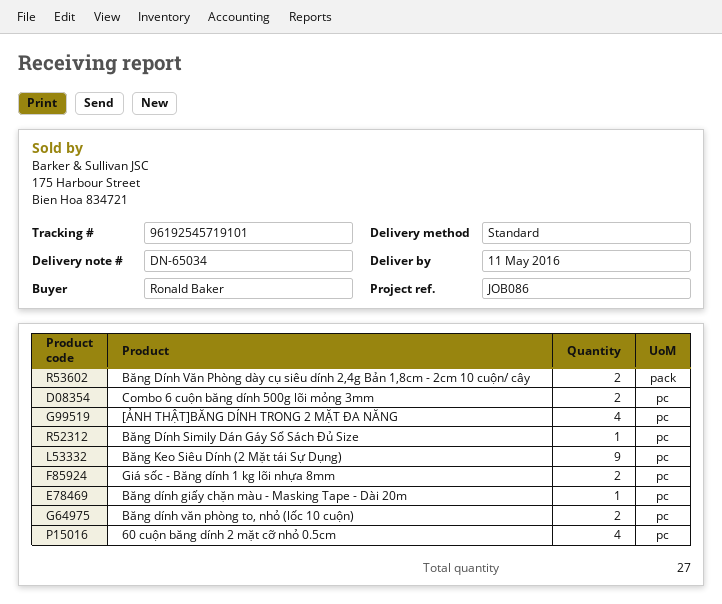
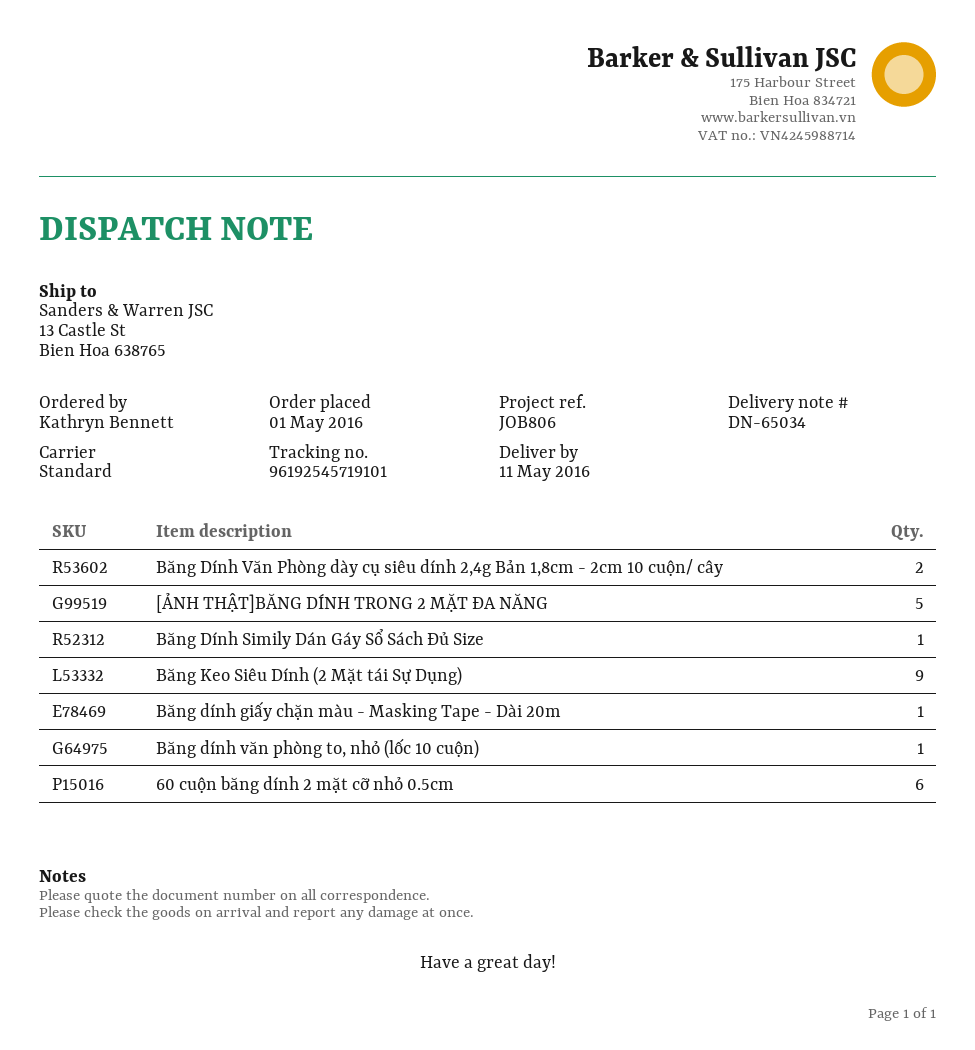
reference: JOB086 -> JOB806
ordered by: Ronald Baker -> Kathryn Bennett
Combo 6 cuộn băng dính 500g lõi mỏng 3mm: 2 -> none
[ẢNH THẬT]BĂNG DÍNH TRONG 2 MẶT ĐA NĂNG: 4 -> 5
Giá sốc - Băng dính 1 kg lõi nhựa 8mm: 2 -> none
Băng dính văn phòng to, nhỏ (lốc 10 cuộn): 2 -> 1
60 cuộn băng dính 2 mặt cỡ nhỏ 0.5cm: 4 -> 6

